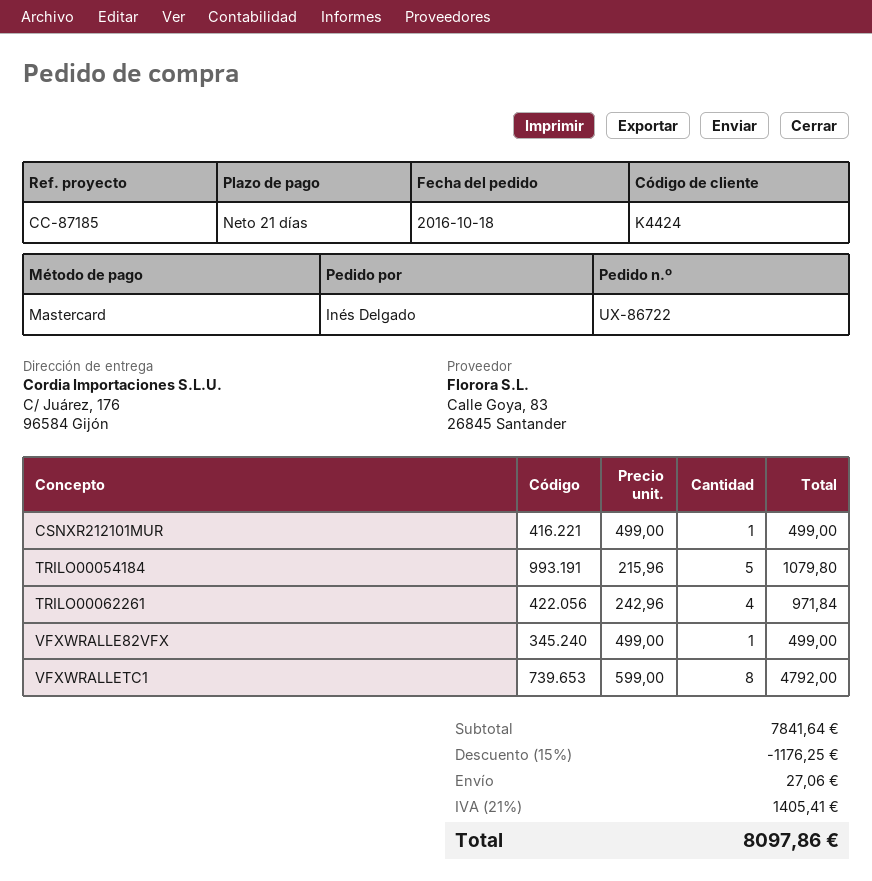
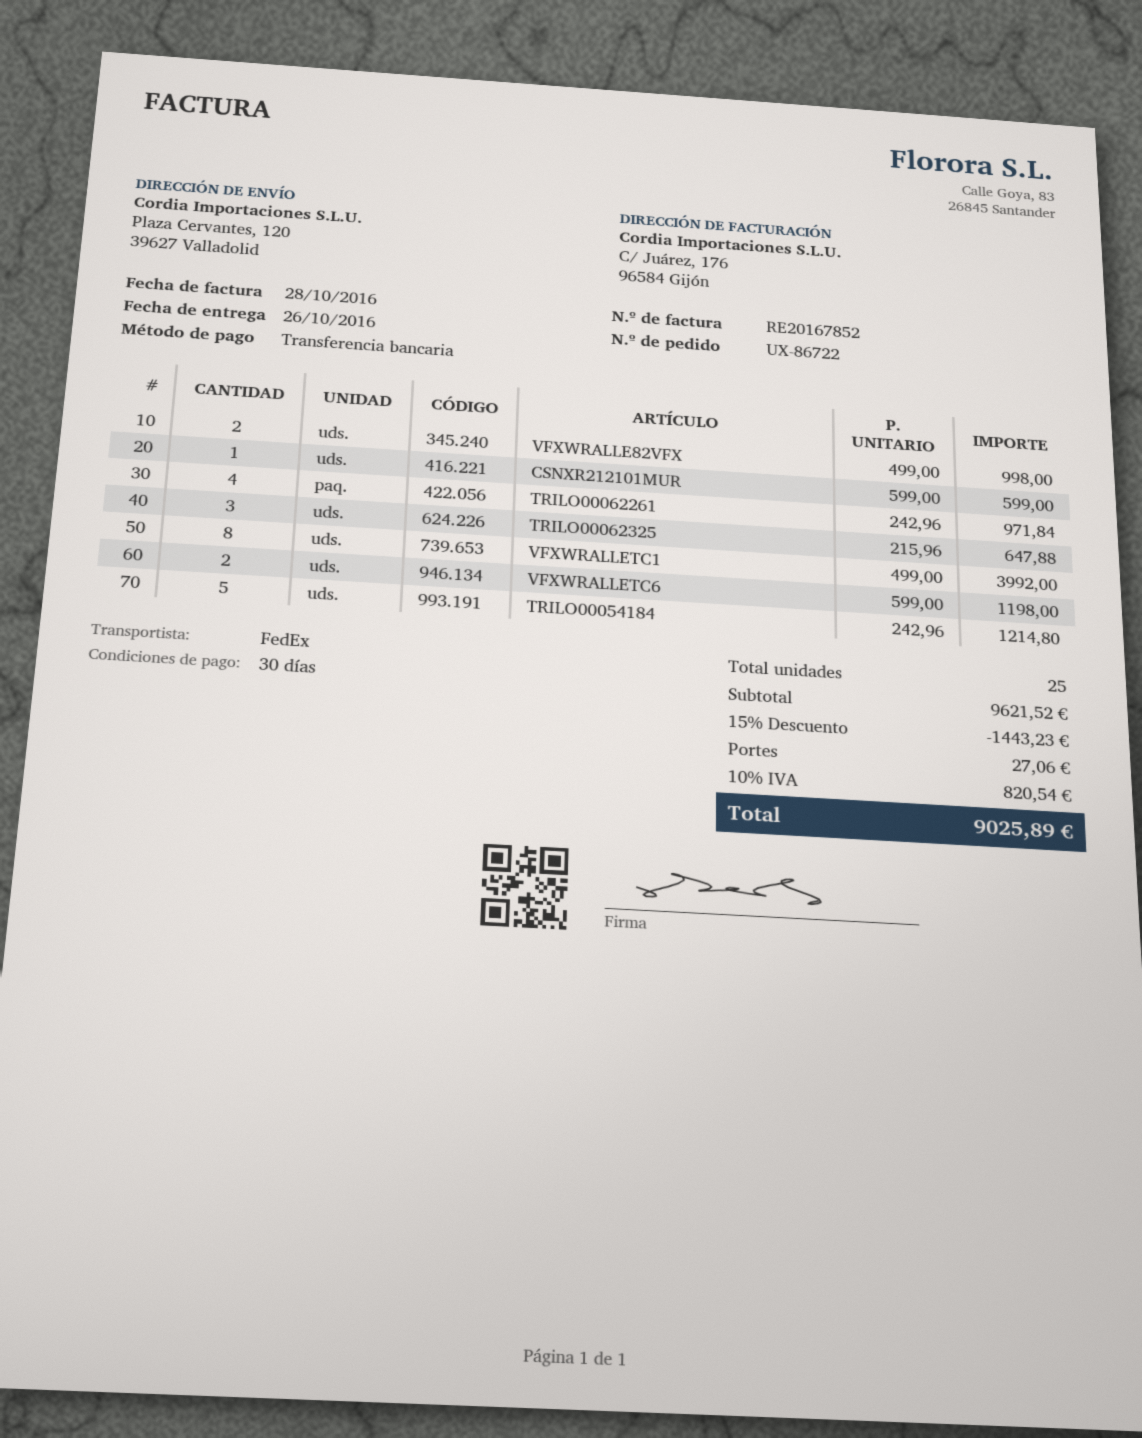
payment terms: 21 days -> 30 days
payment method: Mastercard -> bank transfer
ship to: C/ Juárez, 176, 96584 Gijón -> Plaza Cervantes, 120, 39627 Valladolid
CSNXR212101MUR: 1 x 499.00 = 499.00 -> 1 x 599.00 = 599.00
TRILO00054184: 5 x 215.96 = 1079.80 -> 5 x 242.96 = 1214.80
VFXWRALLE82VFX: 1 x 499.00 = 499.00 -> 2 x 499.00 = 998.00
VFXWRALLETC1: 8 x 599.00 = 4792.00 -> 8 x 499.00 = 3992.00
TRILO00062325: none -> 3 x 215.96 = 647.88
VFXWRALLETC6: none -> 2 x 599.00 = 1198.00
subtotal: 7841.64 -> 9621.52
discount: 15% = 1176.25 -> 15% = 1443.23
tax: 21% = 1405.41 -> 10% = 820.54
total: 8097.86 -> 9025.89

